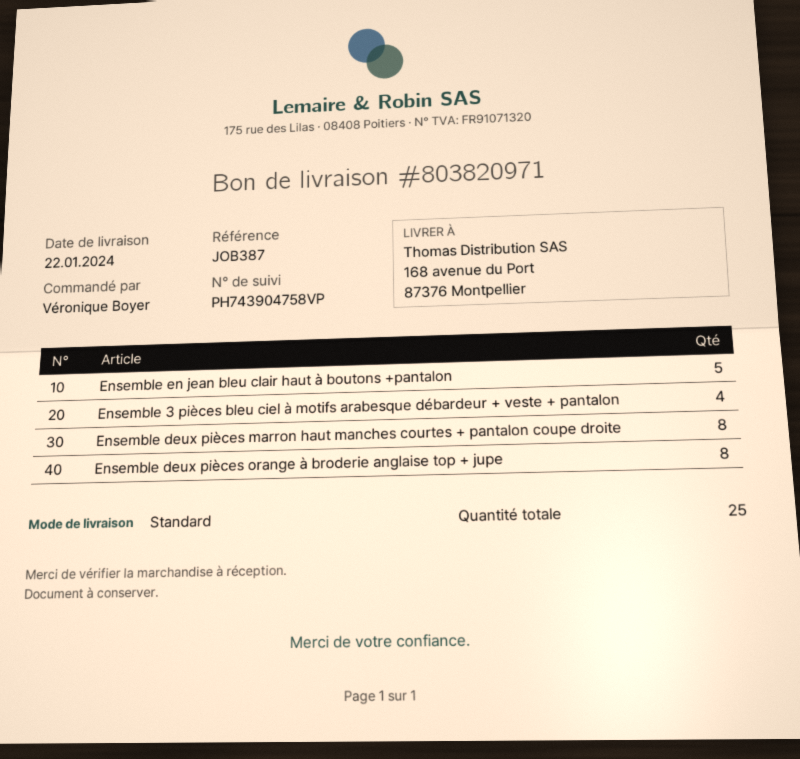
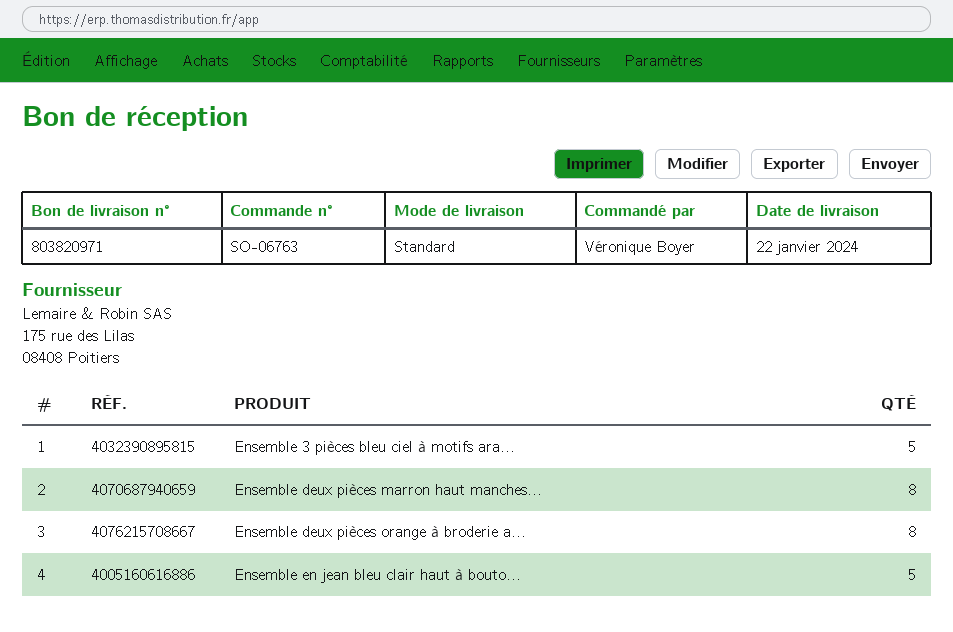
Ensemble 3 pièces bleu ciel à motifs arabesque débardeur + veste + pantalon: 4 -> 5

